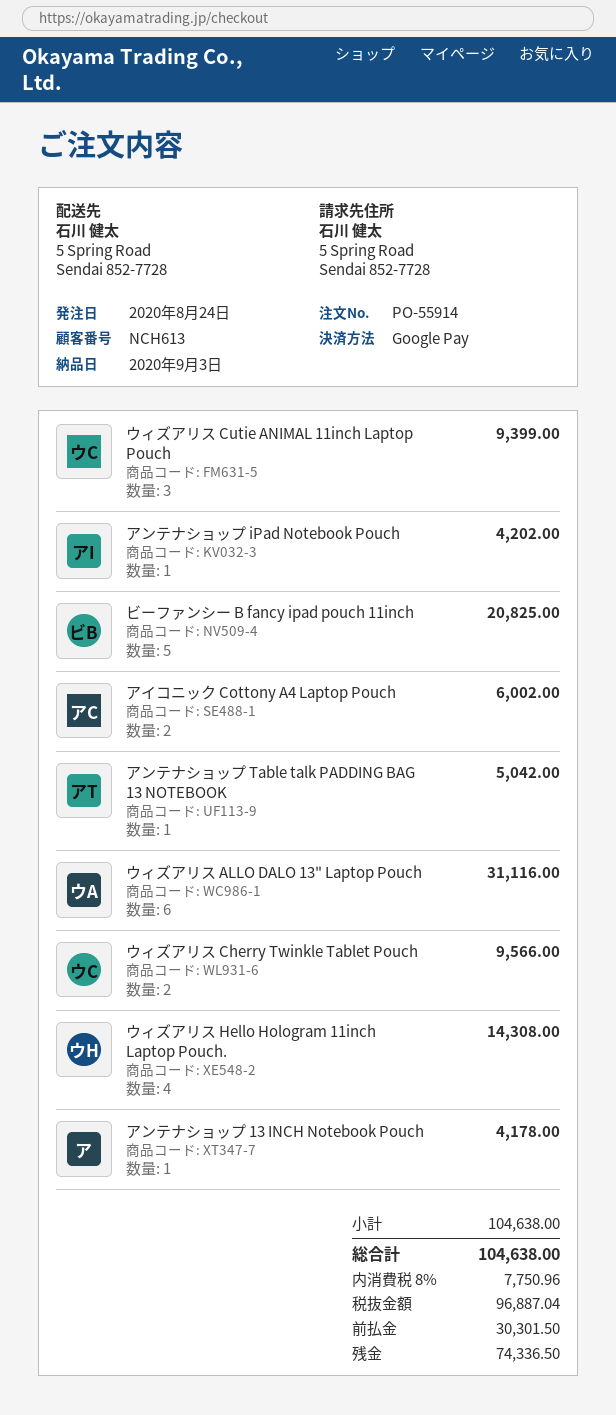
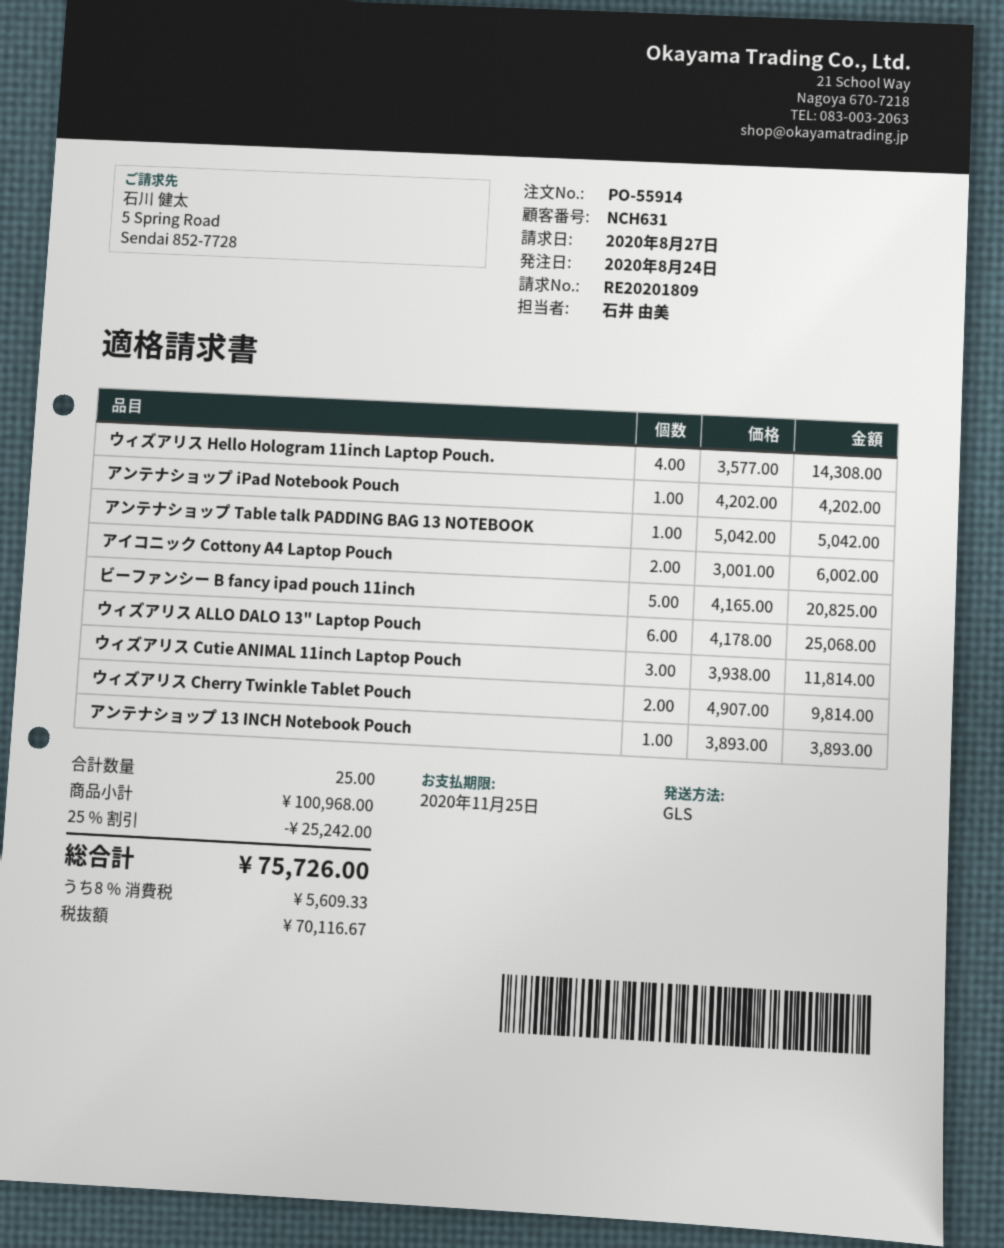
customer number: NCH613 -> NCH631
ウィズアリス Cutie ANIMAL 11inch Laptop Pouch: 3 for 9399.00 -> 3 for 11814.00
ウィズアリス ALLO DALO 13" Laptop Pouch: 6 for 31116.00 -> 6 for 25068.00
ウィズアリス Cherry Twinkle Tablet Pouch: 2 for 9566.00 -> 2 for 9814.00
アンテナショップ 13 INCH Notebook Pouch: 1 for 4178.00 -> 1 for 3893.00
subtotal: 104638.00 -> 100968.00
discount: none -> 25% = 25242.00
net: 96887.04 -> 70116.67
tax: 8% = 7750.96 -> 8% = 5609.33
total: 104638.00 -> 75726.00

